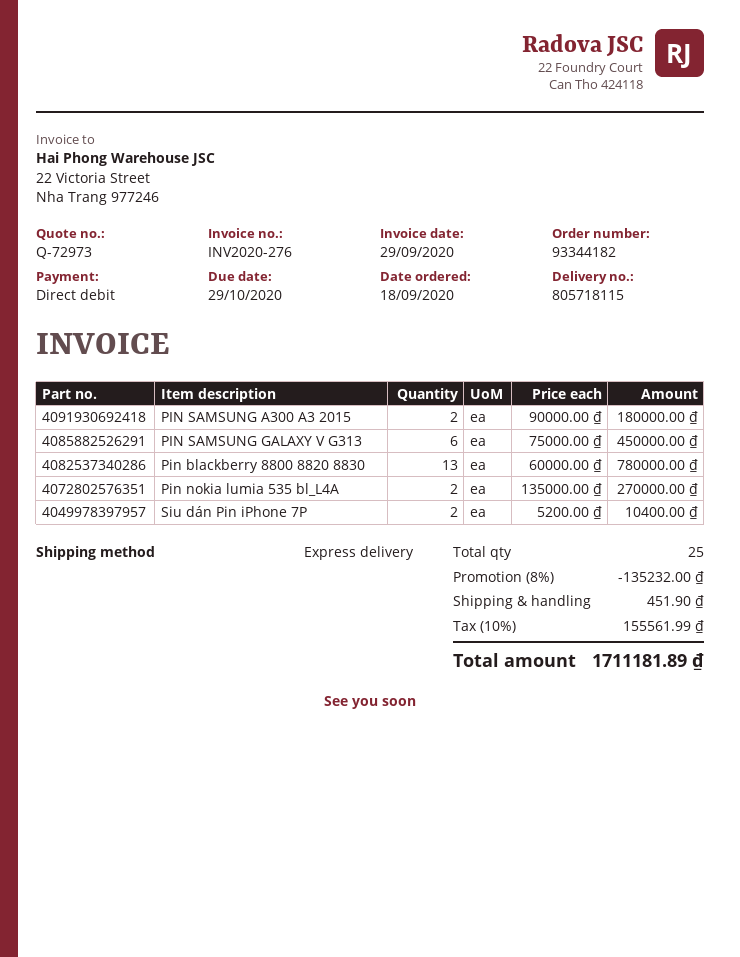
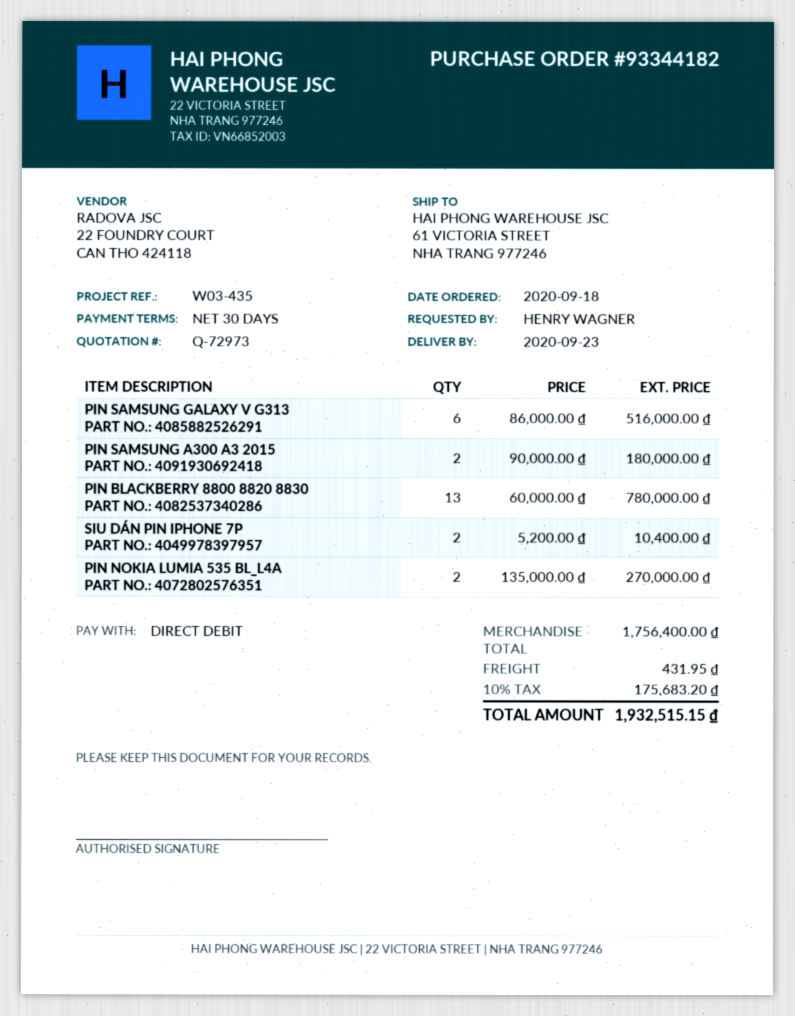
PIN SAMSUNG GALAXY V G313: 6 x 75000.00 = 450000.00 -> 6 x 86000.00 = 516000.00
discount: 8% = 135232.00 -> none
shipping: 451.90 -> 431.95
tax: 10% = 155561.99 -> 10% = 175683.20
total: 1711181.89 -> 1932515.15

